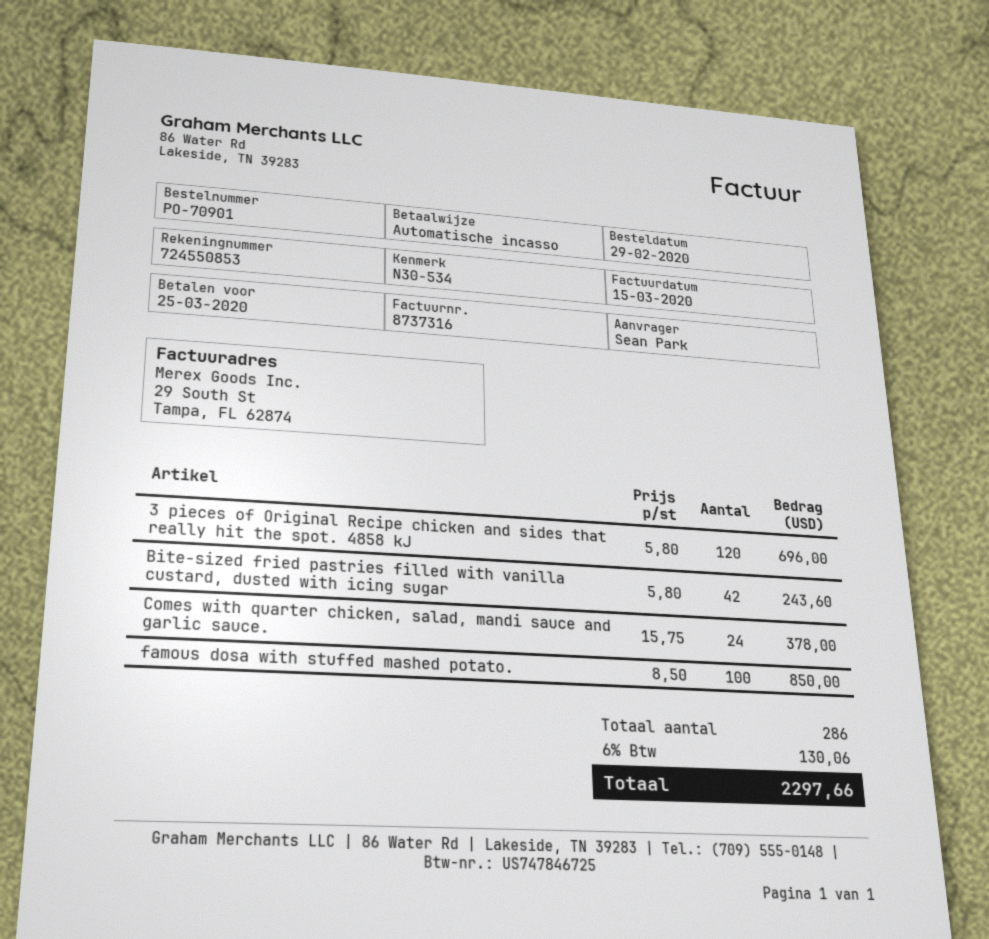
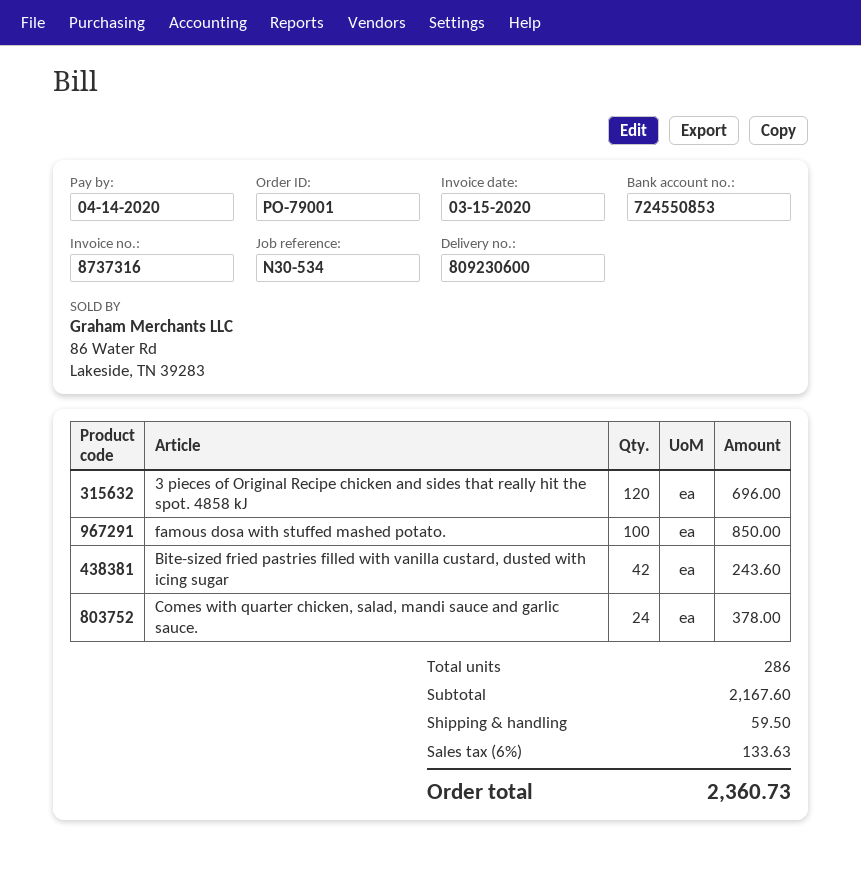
order number: PO-70901 -> PO-79001
due date: 2020-03-25 -> 2020-04-14
shipping: none -> 59.50
tax: 6% = 130.06 -> 6% = 133.63
total: 2297.66 -> 2360.73

